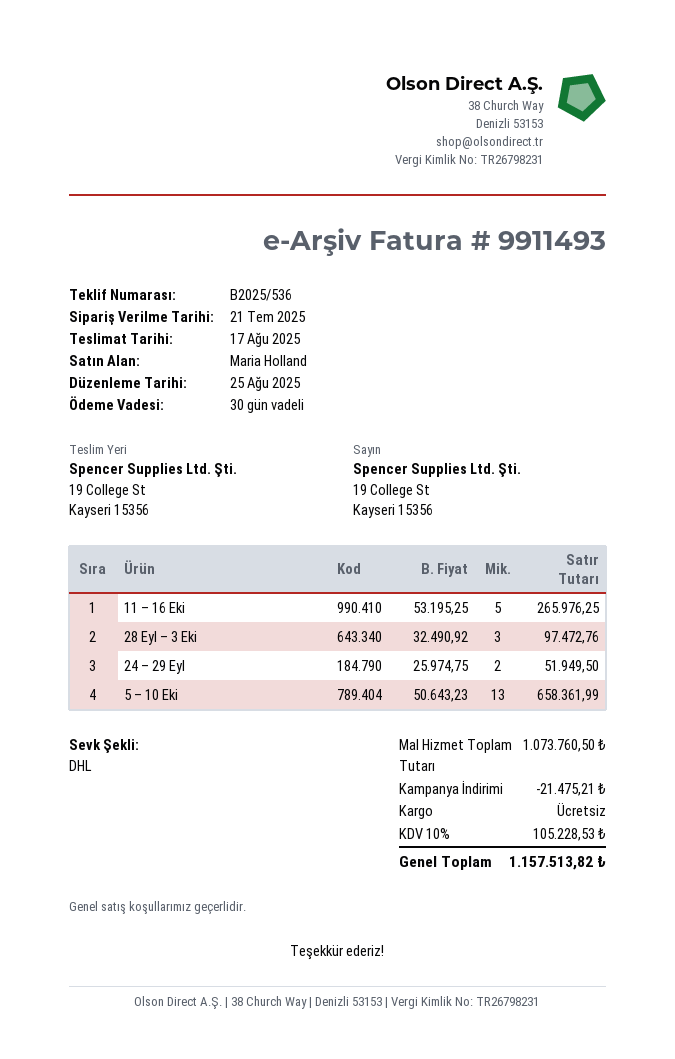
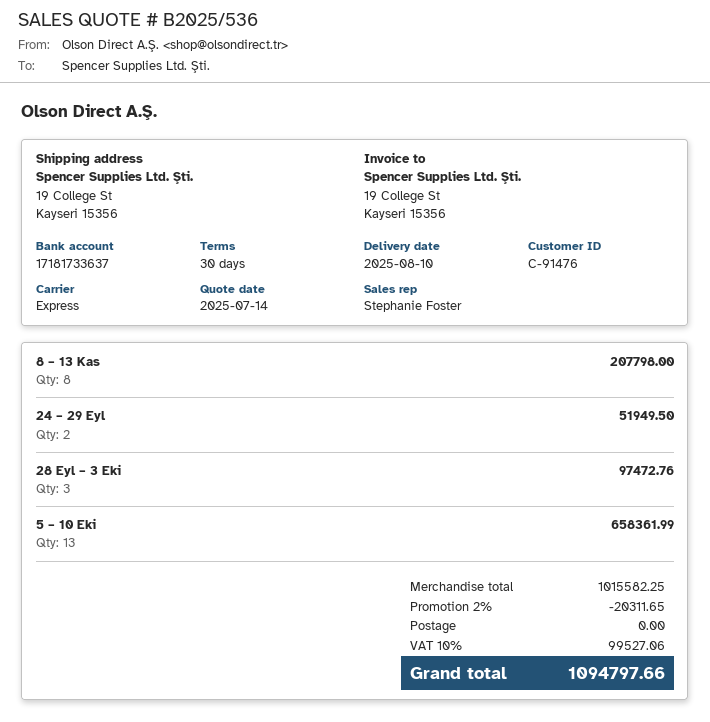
delivery date: 2025-08-17 -> 2025-08-10
shipping method: DHL -> express
11 – 16 Eki: 5 for 265976.25 -> none
8 – 13 Kas: none -> 8 for 207798.00
subtotal: 1073760.50 -> 1015582.25
discount: 21475.21 -> 20311.65
tax: 10% = 105228.53 -> 10% = 99527.06
total: 1157513.82 -> 1094797.66

